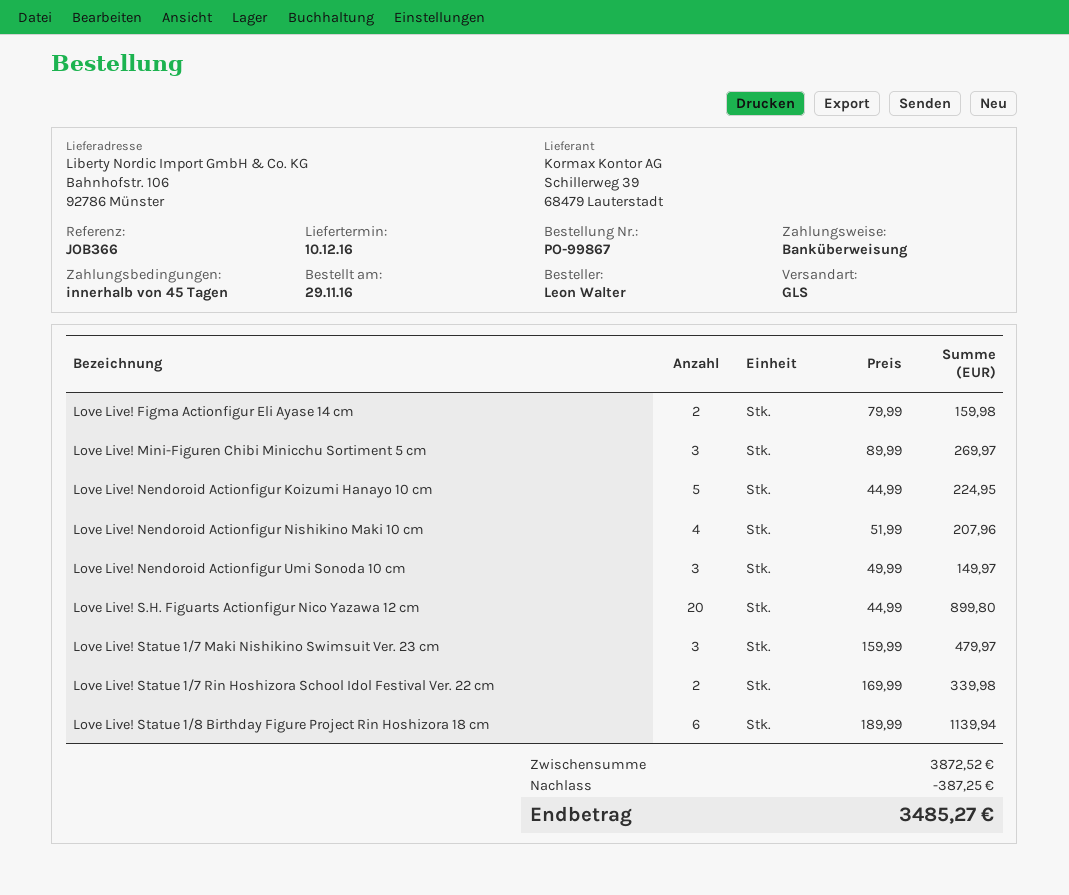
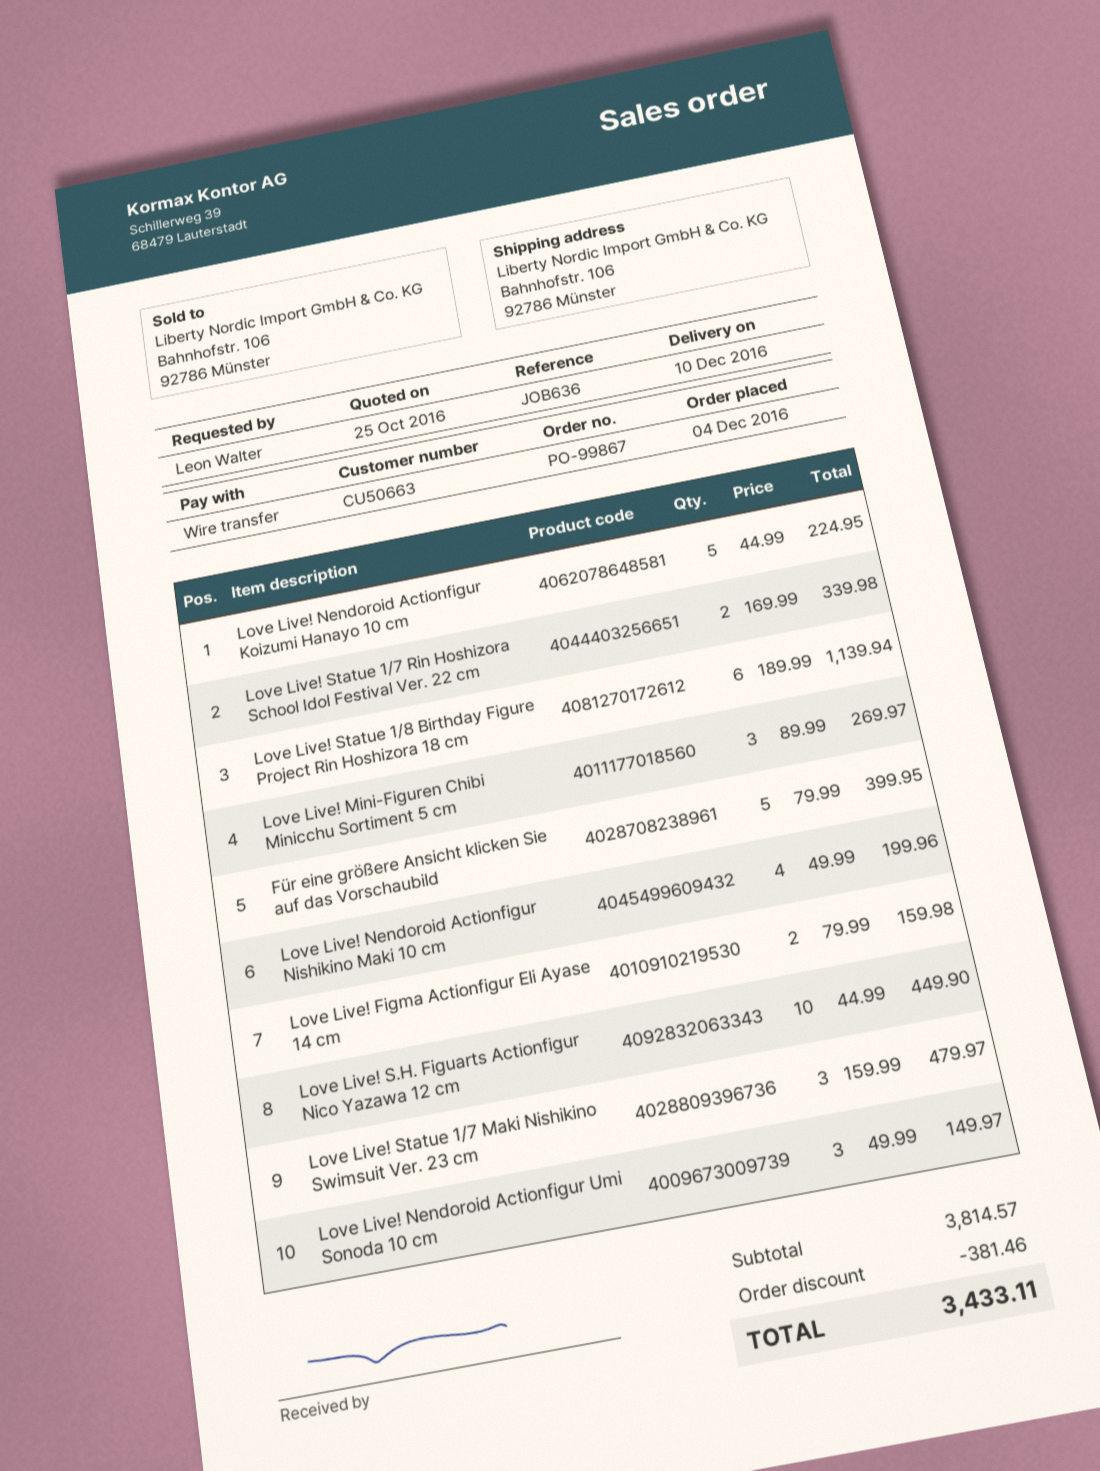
order date: 2016-11-29 -> 2016-12-04
reference: JOB366 -> JOB636
Love Live! Nendoroid Actionfigur Nishikino Maki 10 cm: 4 x 51.99 = 207.96 -> 4 x 49.99 = 199.96
Love Live! S.H. Figuarts Actionfigur Nico Yazawa 12 cm: 20 x 44.99 = 899.80 -> 10 x 44.99 = 449.90
Für eine größere Ansicht klicken Sie auf das Vorschaubild: none -> 5 x 79.99 = 399.95
subtotal: 3872.52 -> 3814.57
discount: 387.25 -> 381.46
total: 3485.27 -> 3433.11

